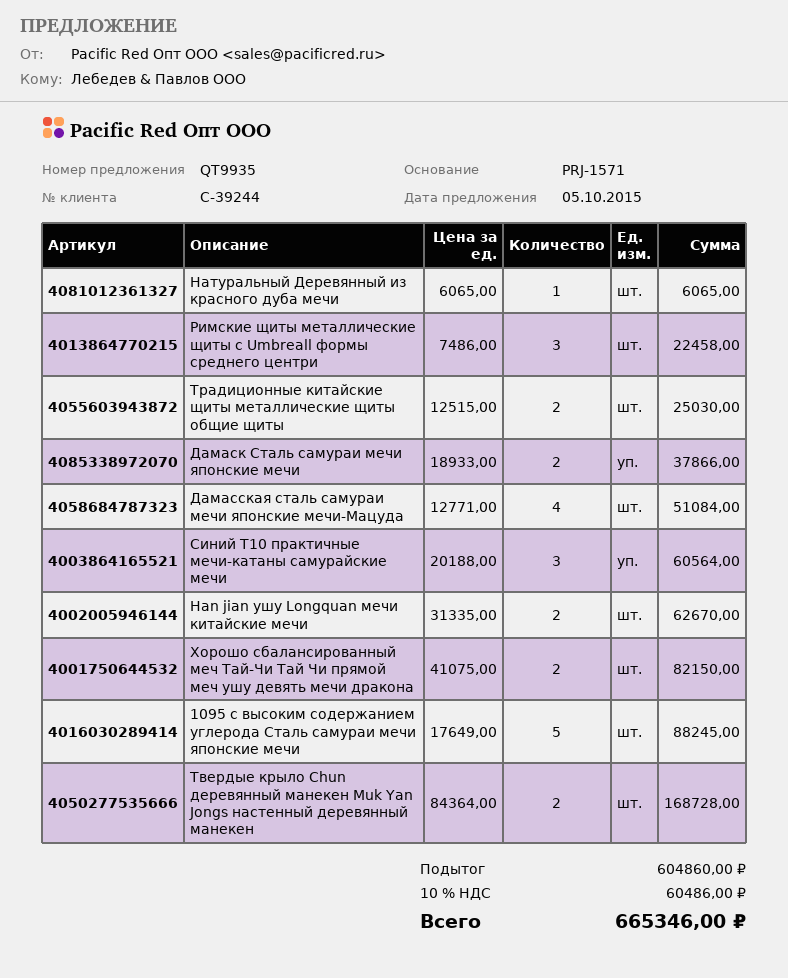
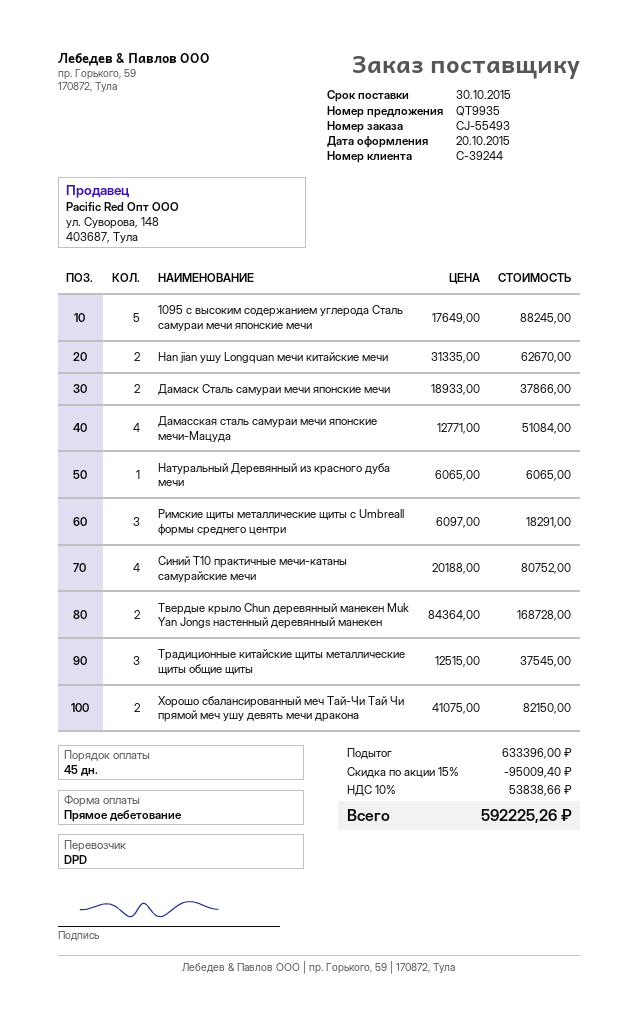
Римские щиты металлические щиты с Umbreall формы среднего центри: 3 x 7486.00 = 22458.00 -> 3 x 6097.00 = 18291.00
Традиционные китайские щиты металлические щиты общие щиты: 2 x 12515.00 = 25030.00 -> 3 x 12515.00 = 37545.00
Синий T10 практичные мечи-катаны самурайские мечи: 3 x 20188.00 = 60564.00 -> 4 x 20188.00 = 80752.00
subtotal: 604860.00 -> 633396.00
discount: none -> 15% = 95009.40
tax: 10% = 60486.00 -> 10% = 53838.66
total: 665346.00 -> 592225.26

